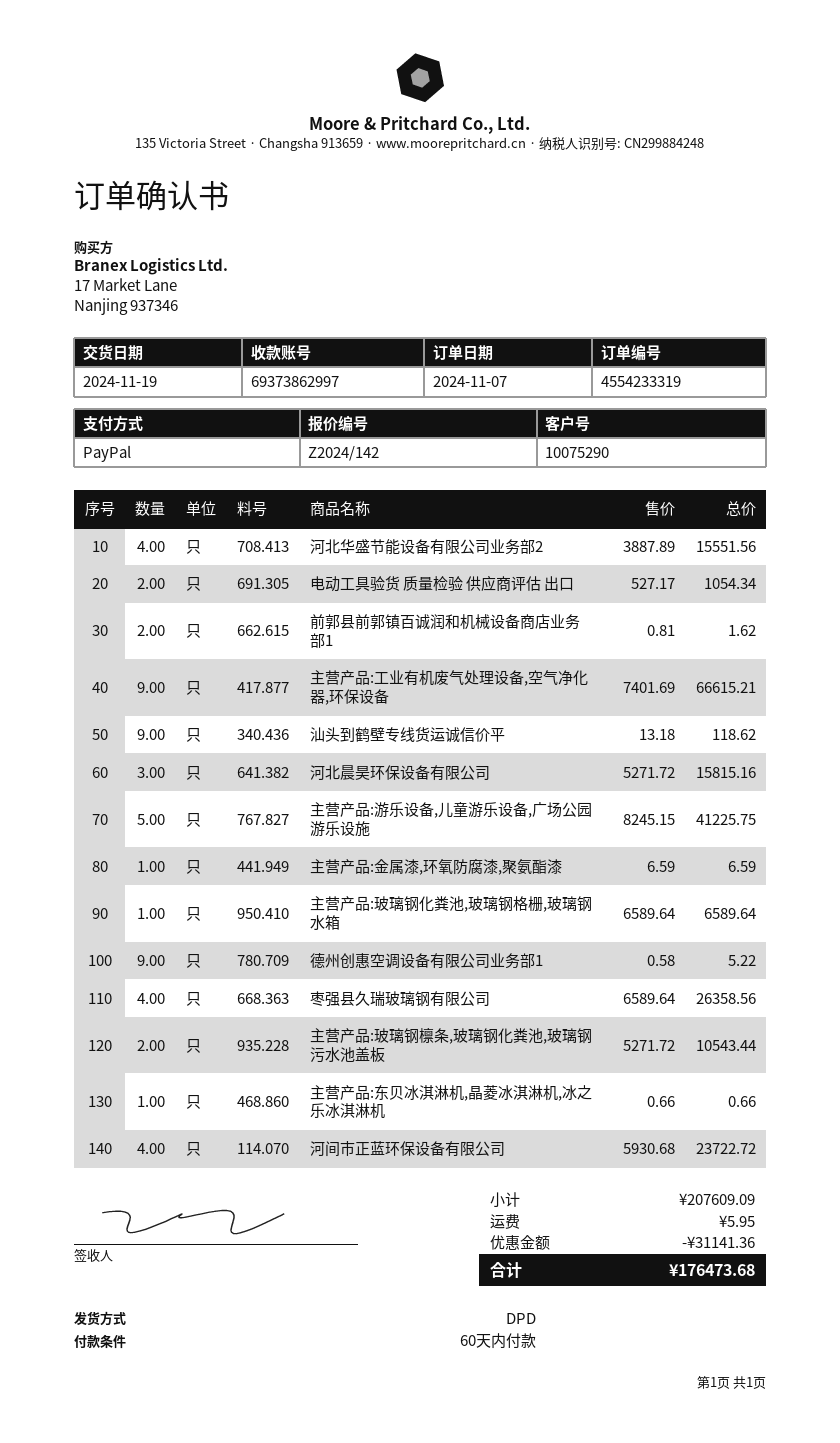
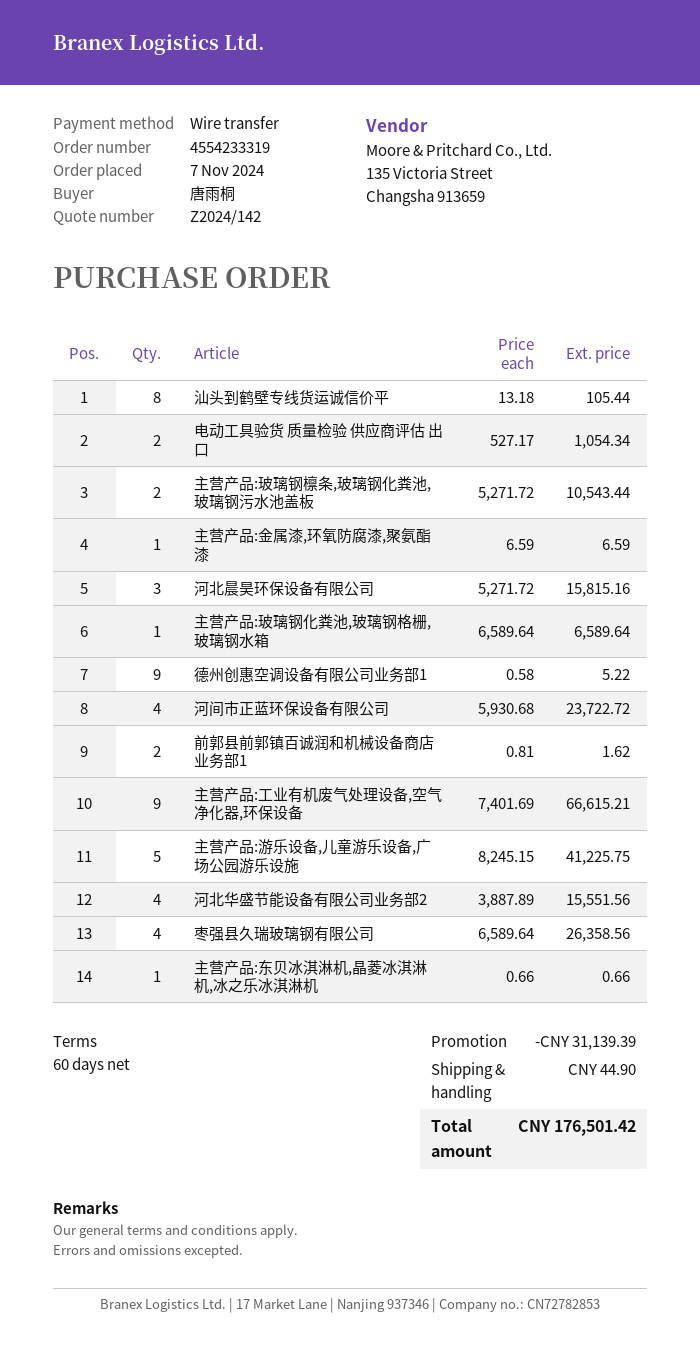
payment method: PayPal -> bank transfer
汕头到鹤壁专线货运诚信价平: 9 x 13.18 = 118.62 -> 8 x 13.18 = 105.44
discount: 31141.36 -> 31139.39
shipping: 5.95 -> 44.90
total: 176473.68 -> 176501.42

